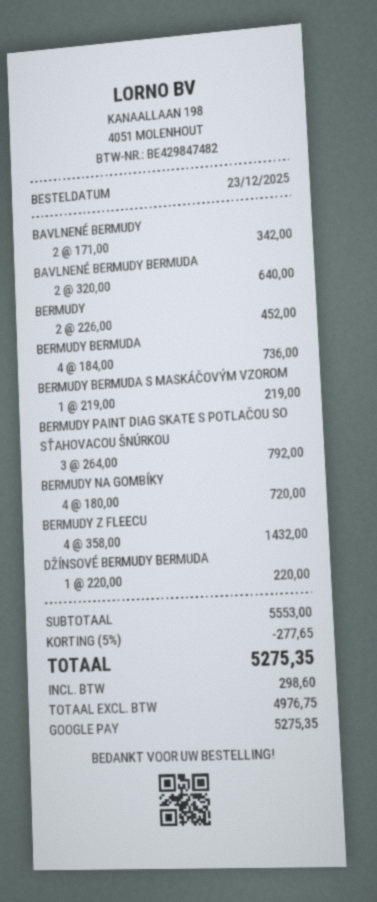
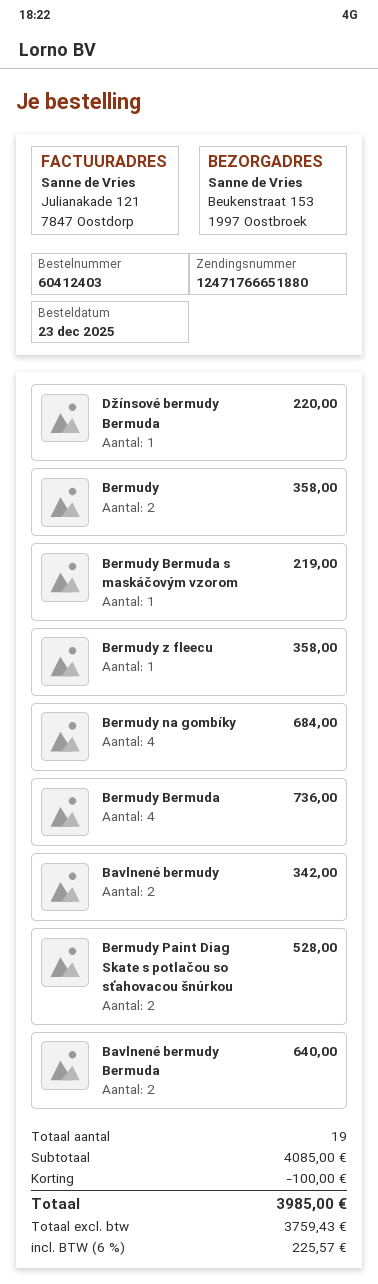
BERMUDY: 2 for 452.00 -> 2 for 358.00
BERMUDY PAINT DIAG SKATE S POTLAČOU SO SŤAHOVACOU ŠNÚRKOU: 3 for 792.00 -> 2 for 528.00
BERMUDY NA GOMBÍKY: 4 for 720.00 -> 4 for 684.00
BERMUDY Z FLEECU: 4 for 1432.00 -> 1 for 358.00
subtotal: 5553.00 -> 4085.00
discount: 277.65 -> 100.00
net: 4976.75 -> 3759.43
tax: 298.60 -> 225.57
total: 5275.35 -> 3985.00

